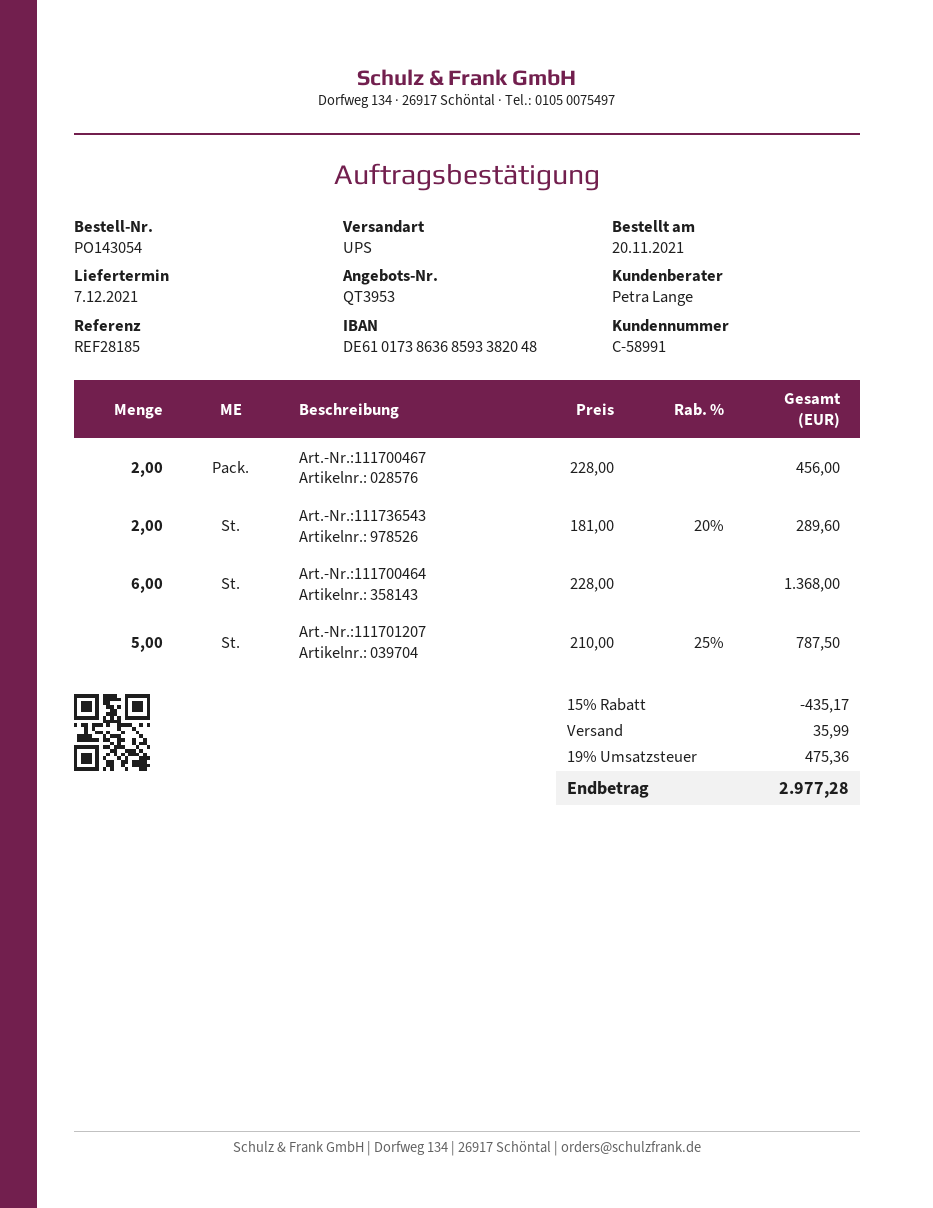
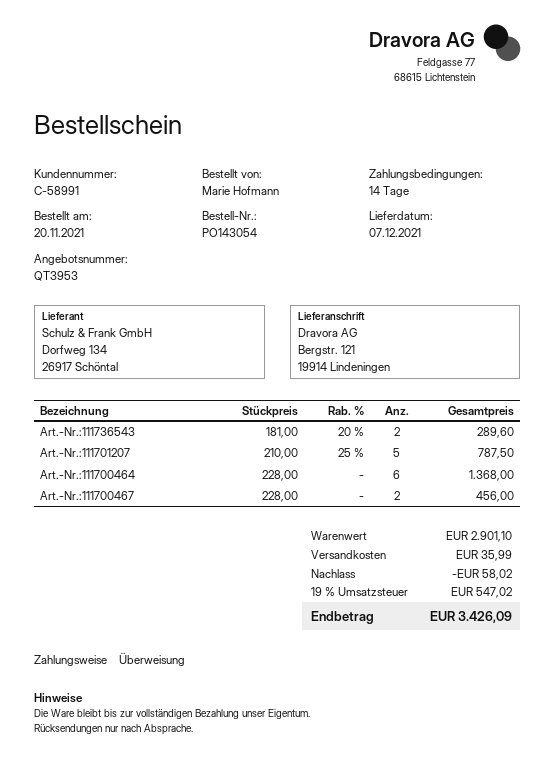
discount: 435.17 -> 58.02
tax: 19% = 475.36 -> 19% = 547.02
total: 2977.28 -> 3426.09

